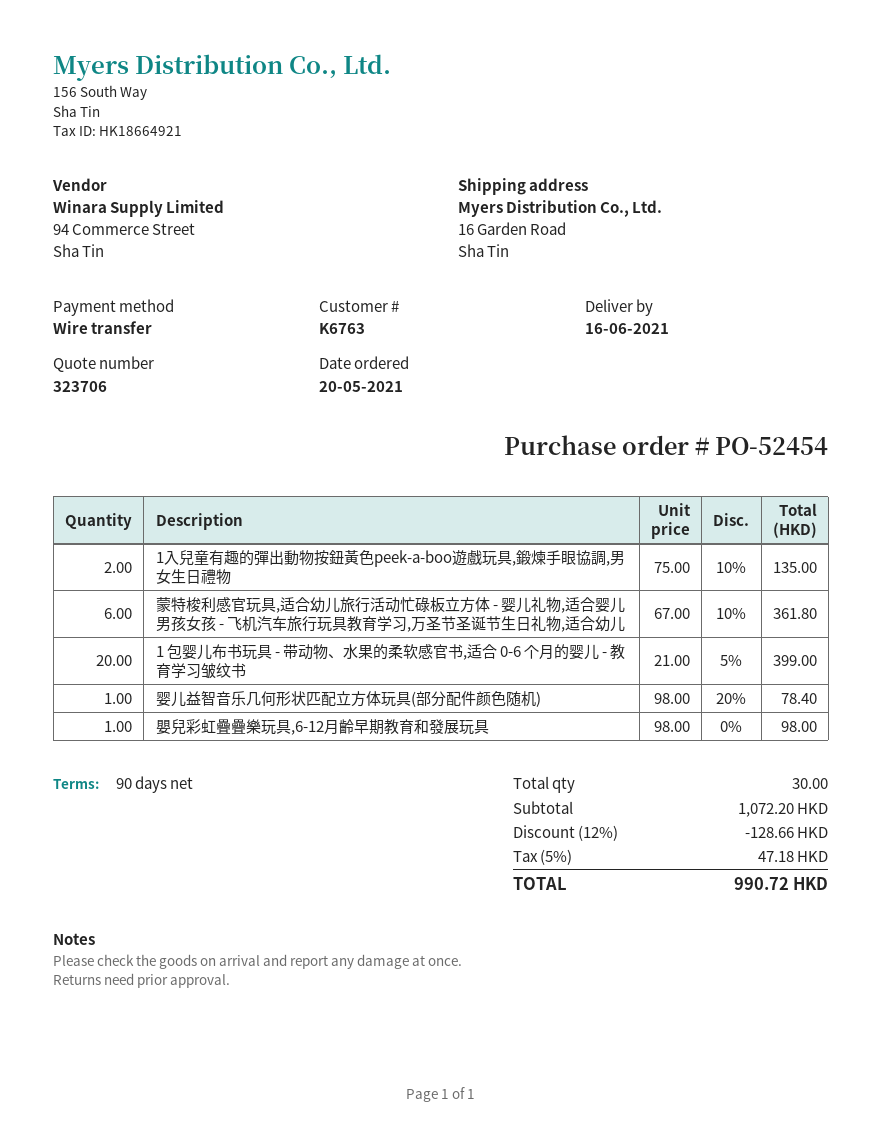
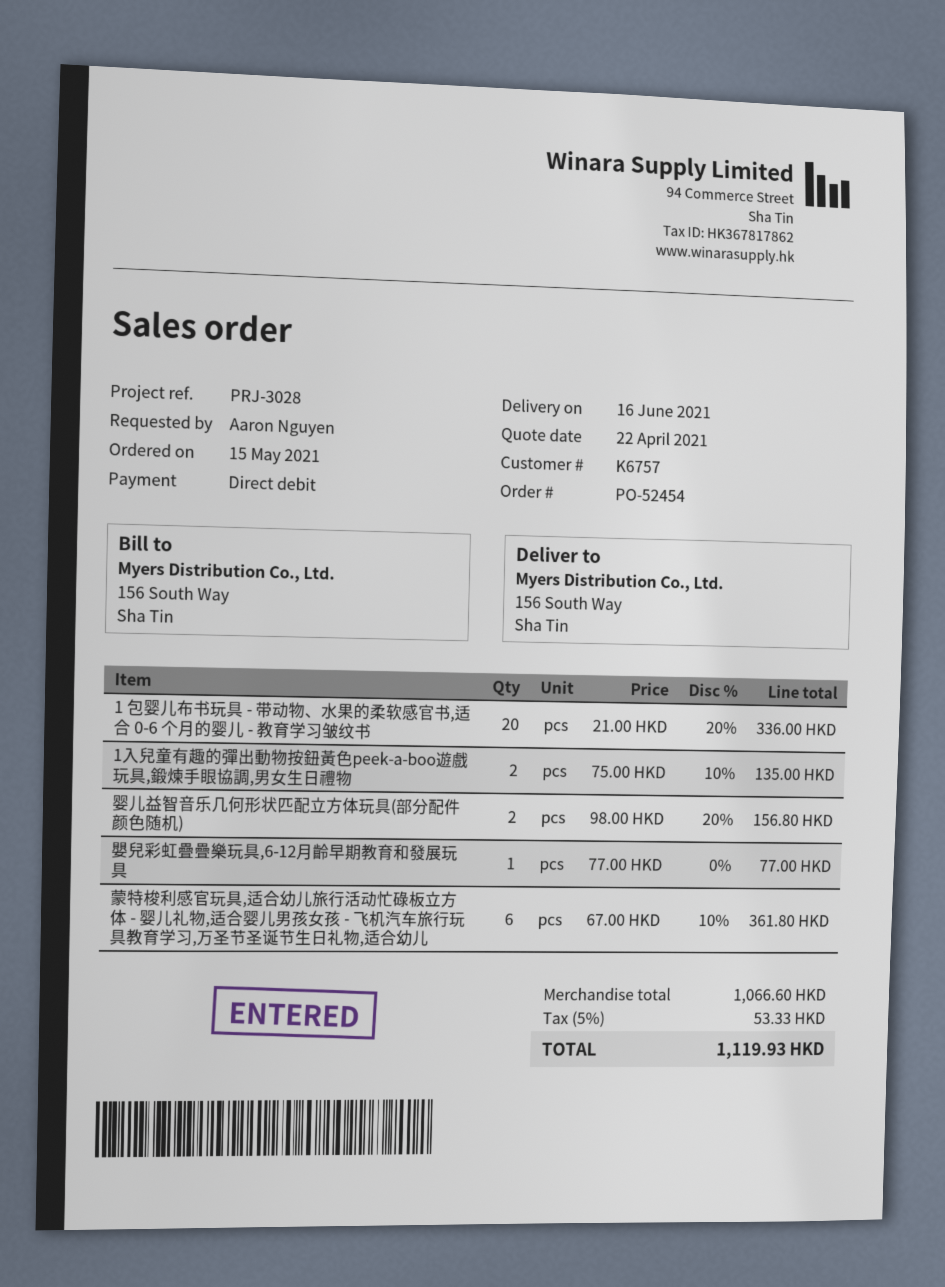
order date: 2021-05-20 -> 2021-05-15
customer number: K6763 -> K6757
payment method: bank transfer -> direct debit
ship to: 16 Garden Road, Sha Tin -> 156 South Way, Sha Tin
1 包婴儿布书玩具 - 带动物、水果的柔软感官书,适合 0-6 个月的婴儿 - 教育学习皱纹书: 20 x 21.00 - 5% = 399.00 -> 20 x 21.00 - 20% = 336.00
婴儿益智音乐几何形状匹配立方体玩具(部分配件颜色随机): 1 x 98.00 - 20% = 78.40 -> 2 x 98.00 - 20% = 156.80
嬰兒彩虹疊疊樂玩具,6-12月齡早期教育和發展玩具: 1 x 98.00 = 98.00 -> 1 x 77.00 = 77.00
subtotal: 1072.20 -> 1066.60
discount: 12% = 128.66 -> none
tax: 5% = 47.18 -> 5% = 53.33
total: 990.72 -> 1119.93

